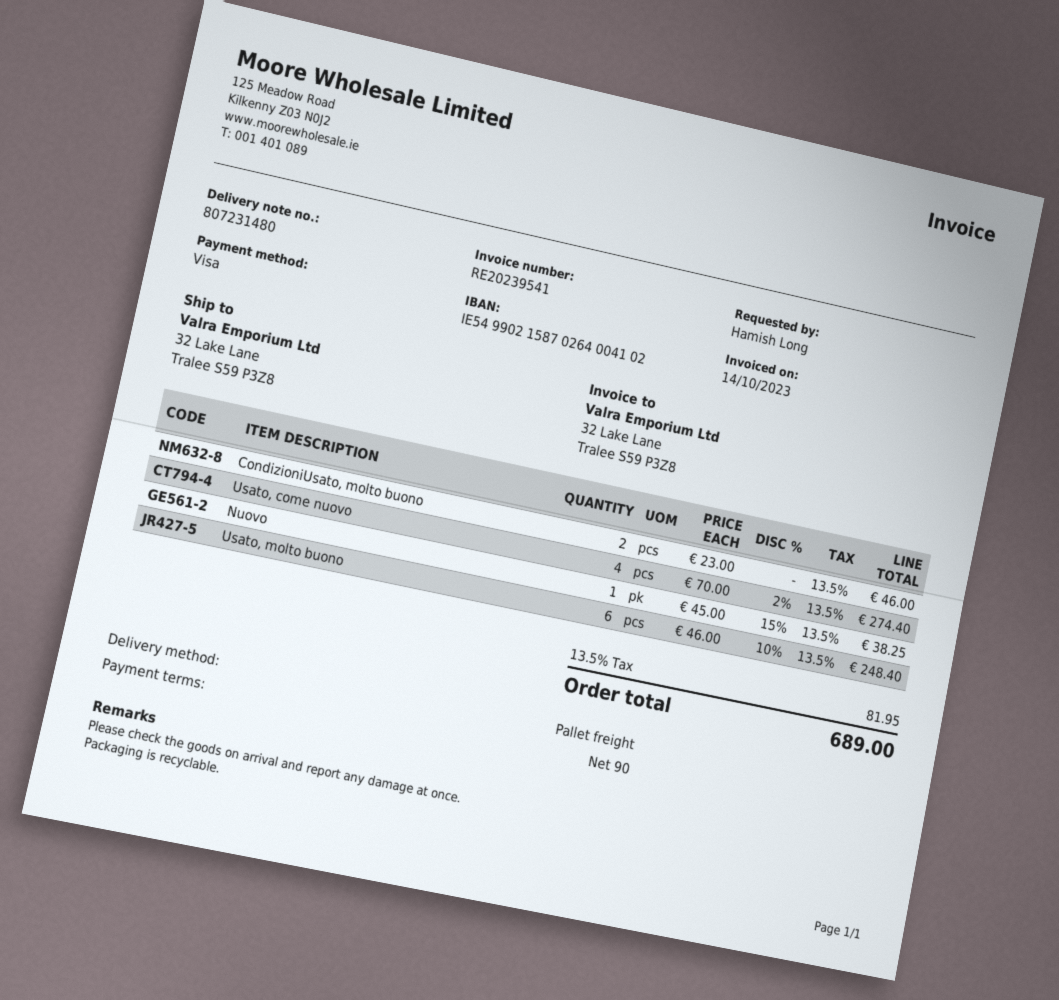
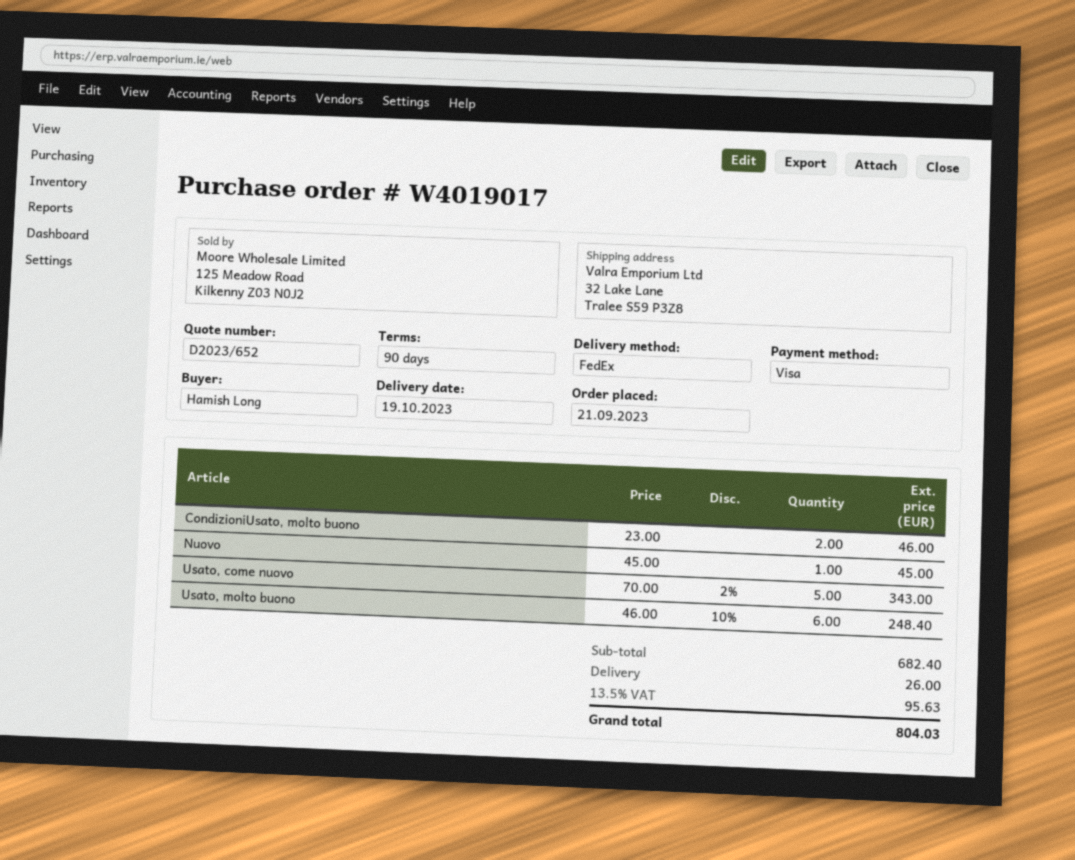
shipping method: pallet freight -> FedEx
Usato, come nuovo: 4 x 70.00 - 2% = 274.40 -> 5 x 70.00 - 2% = 343.00
Nuovo: 1 x 45.00 - 15% = 38.25 -> 1 x 45.00 = 45.00
shipping: none -> 26.00
tax: 13.5% = 81.95 -> 13.5% = 95.63
total: 689.00 -> 804.03

